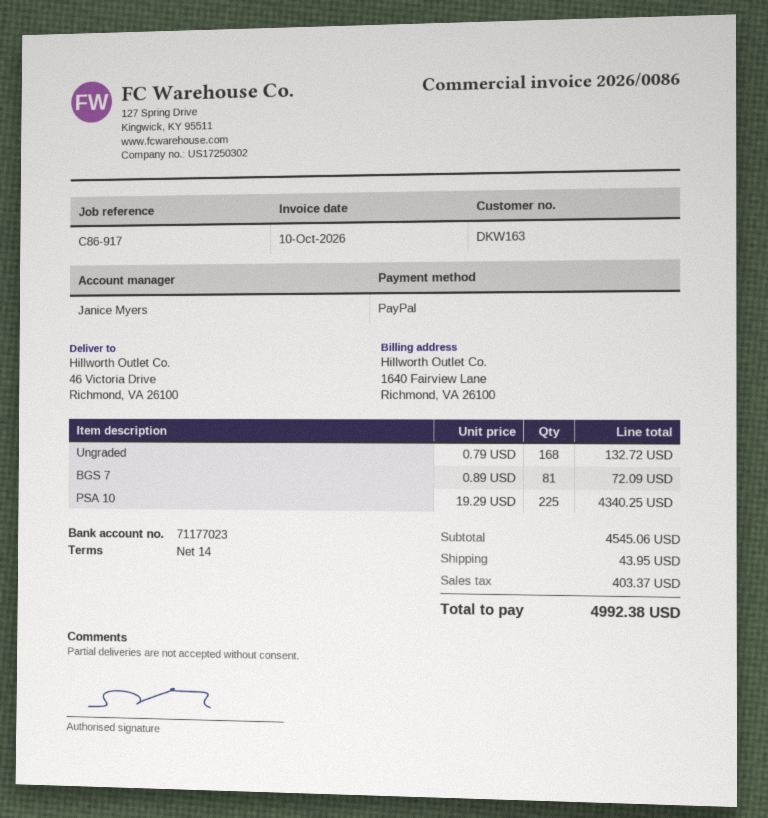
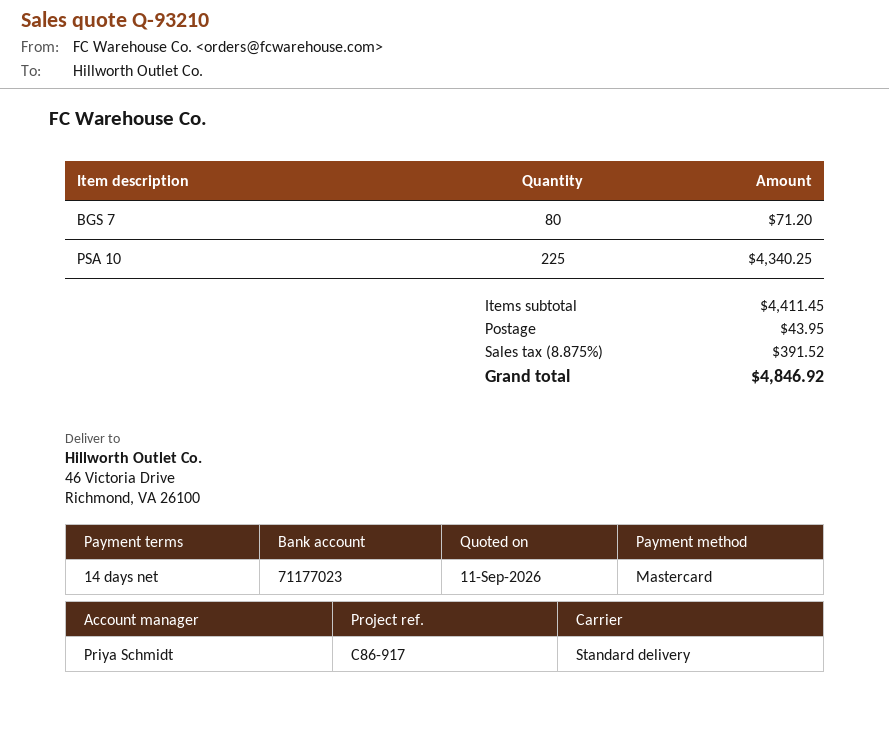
sales rep: Janice Myers -> Priya Schmidt
payment method: PayPal -> Mastercard
Ungraded: 168 for 132.72 -> none
BGS 7: 81 for 72.09 -> 80 for 71.20
subtotal: 4545.06 -> 4411.45
tax: 403.37 -> 391.52
total: 4992.38 -> 4846.92

